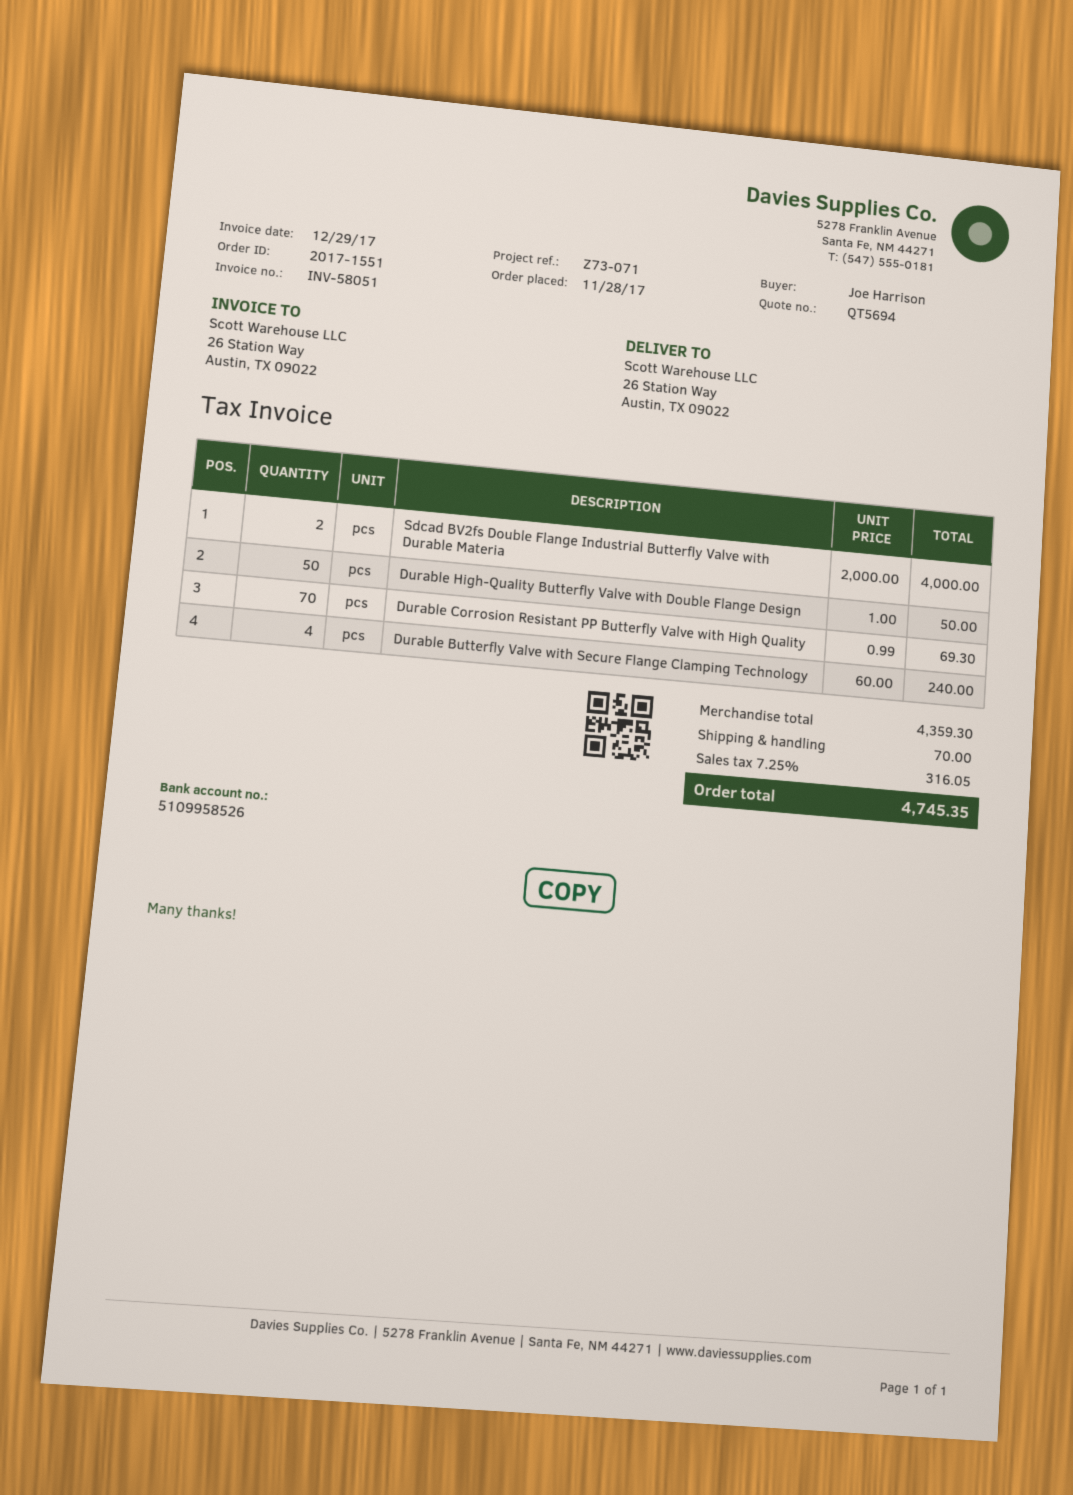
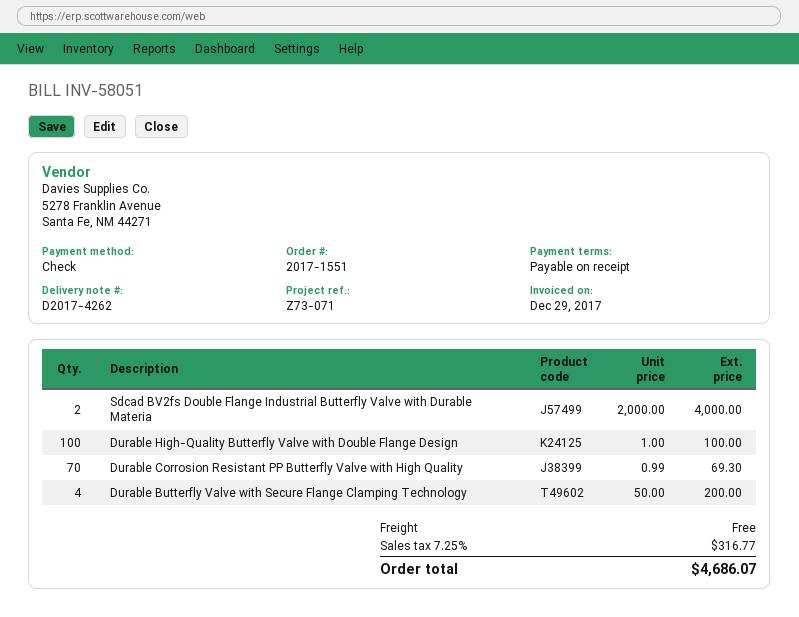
Durable High-Quality Butterfly Valve with Double Flange Design: 50 x 1.00 = 50.00 -> 100 x 1.00 = 100.00
Durable Butterfly Valve with Secure Flange Clamping Technology: 4 x 60.00 = 240.00 -> 4 x 50.00 = 200.00
shipping: 70.00 -> 0.00
tax: 7.25% = 316.05 -> 7.25% = 316.77
total: 4745.35 -> 4686.07

